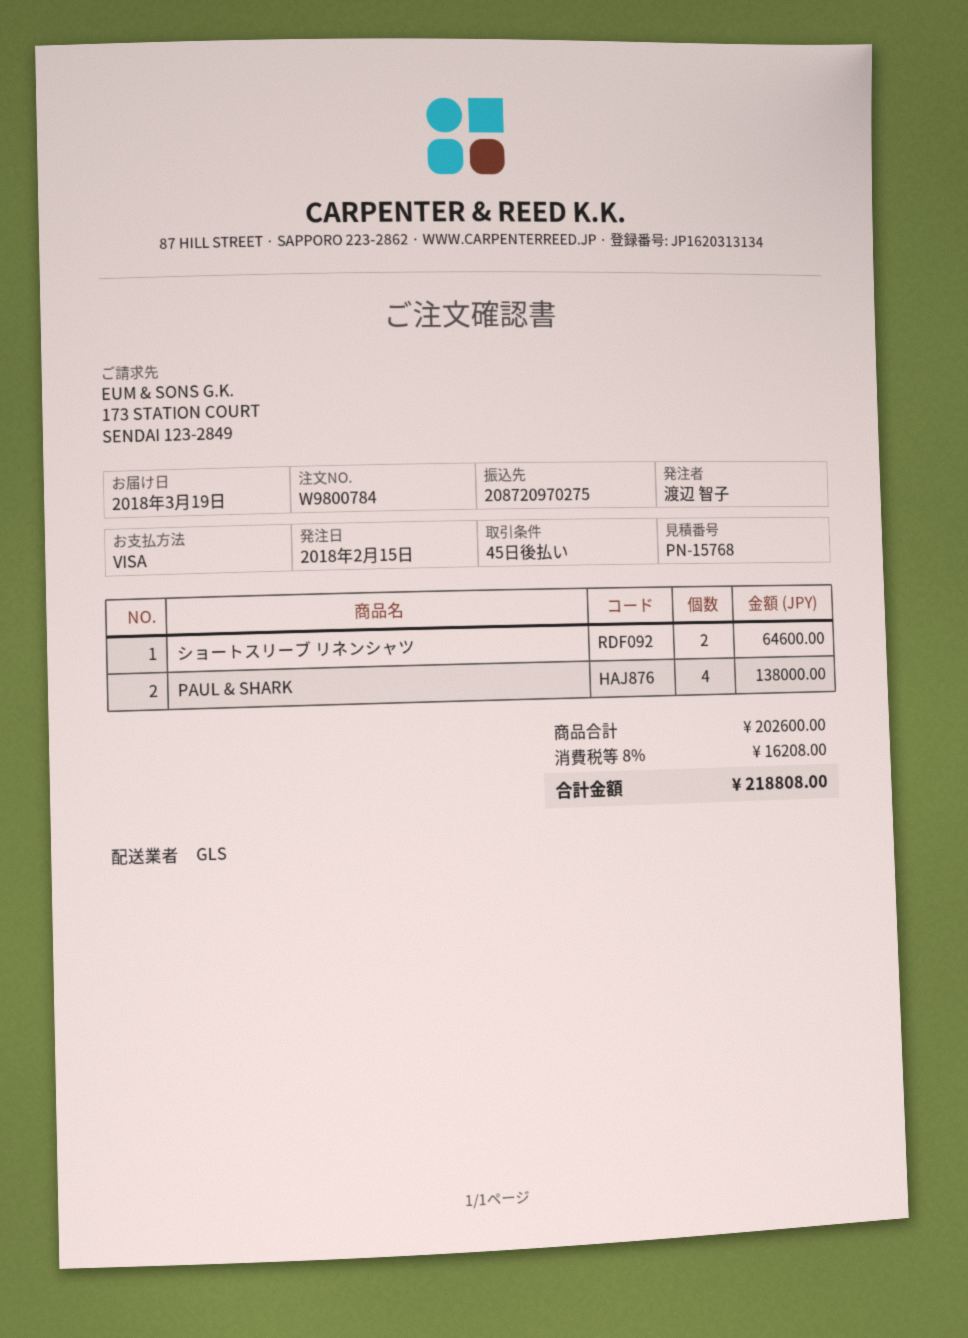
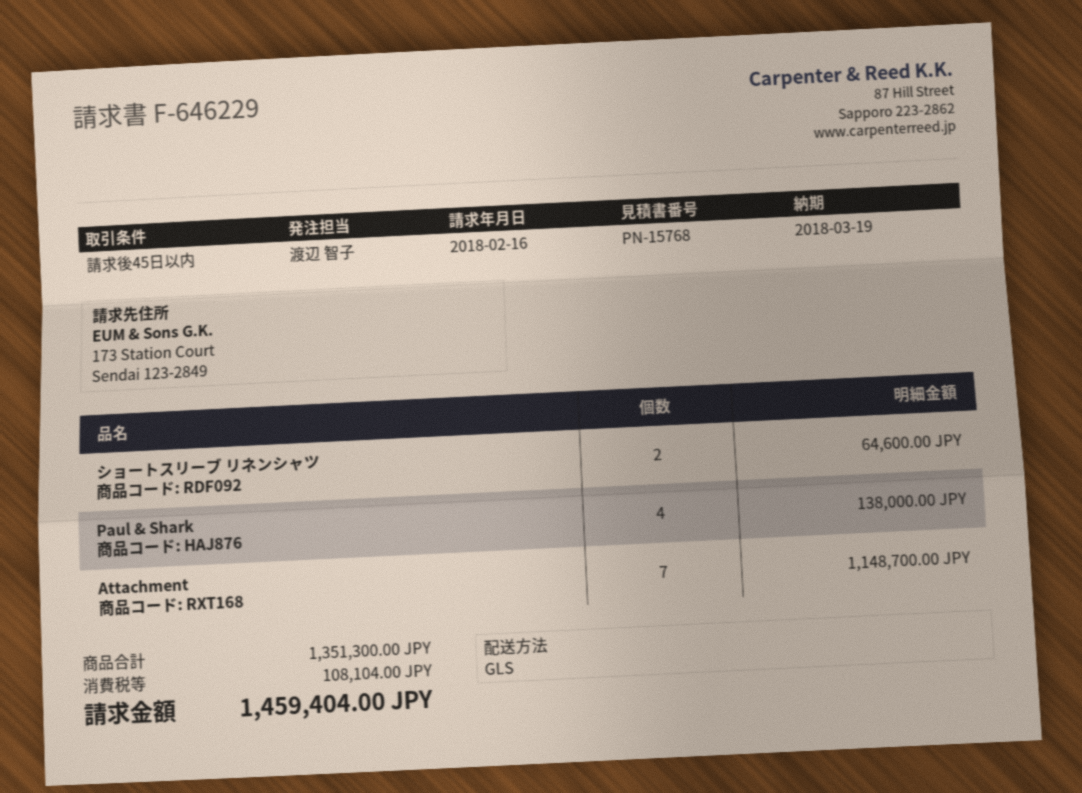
Attachment: none -> 7 for 1148700.00
subtotal: 202600.00 -> 1351300.00
tax: 16208.00 -> 108104.00
total: 218808.00 -> 1459404.00

